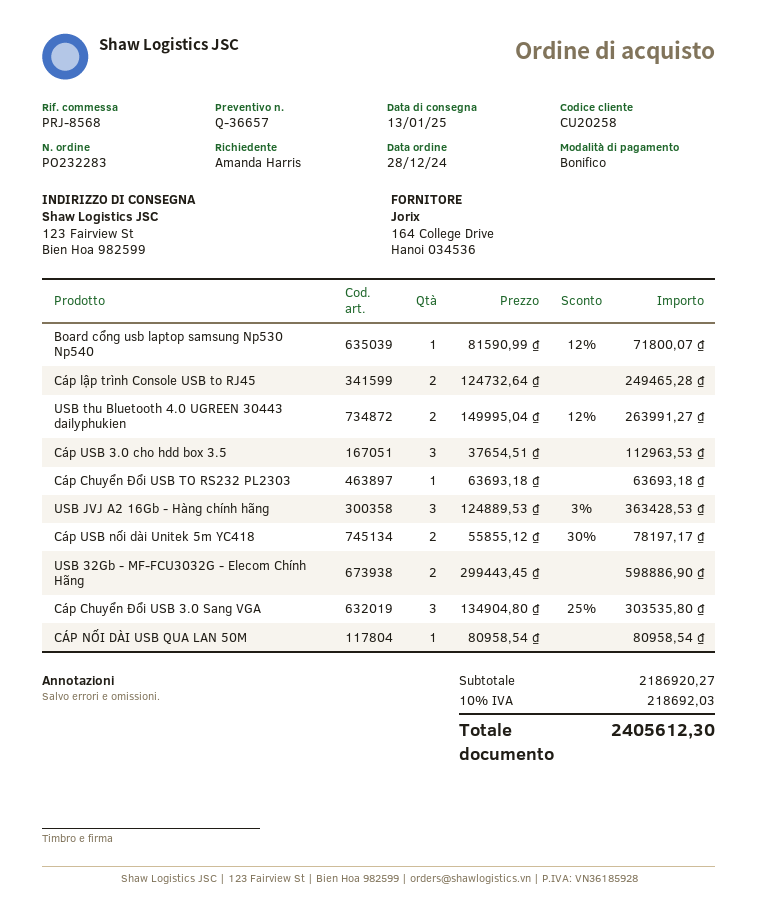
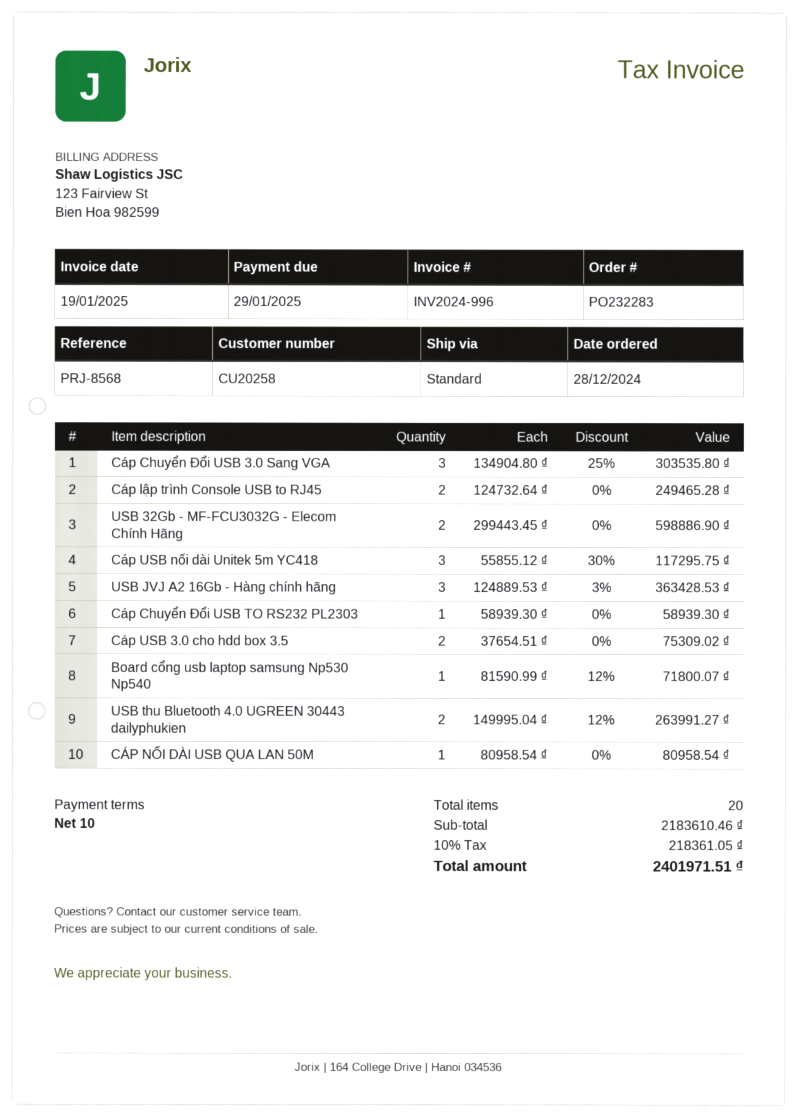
Cáp USB 3.0 cho hdd box 3.5: 3 x 37654.51 = 112963.53 -> 2 x 37654.51 = 75309.02
Cáp Chuyển Đổi USB TO RS232 PL2303: 1 x 63693.18 = 63693.18 -> 1 x 58939.30 = 58939.30
Cáp USB nối dài Unitek 5m YC418: 2 x 55855.12 - 30% = 78197.17 -> 3 x 55855.12 - 30% = 117295.75
subtotal: 2186920.27 -> 2183610.46
tax: 10% = 218692.03 -> 10% = 218361.05
total: 2405612.30 -> 2401971.51

